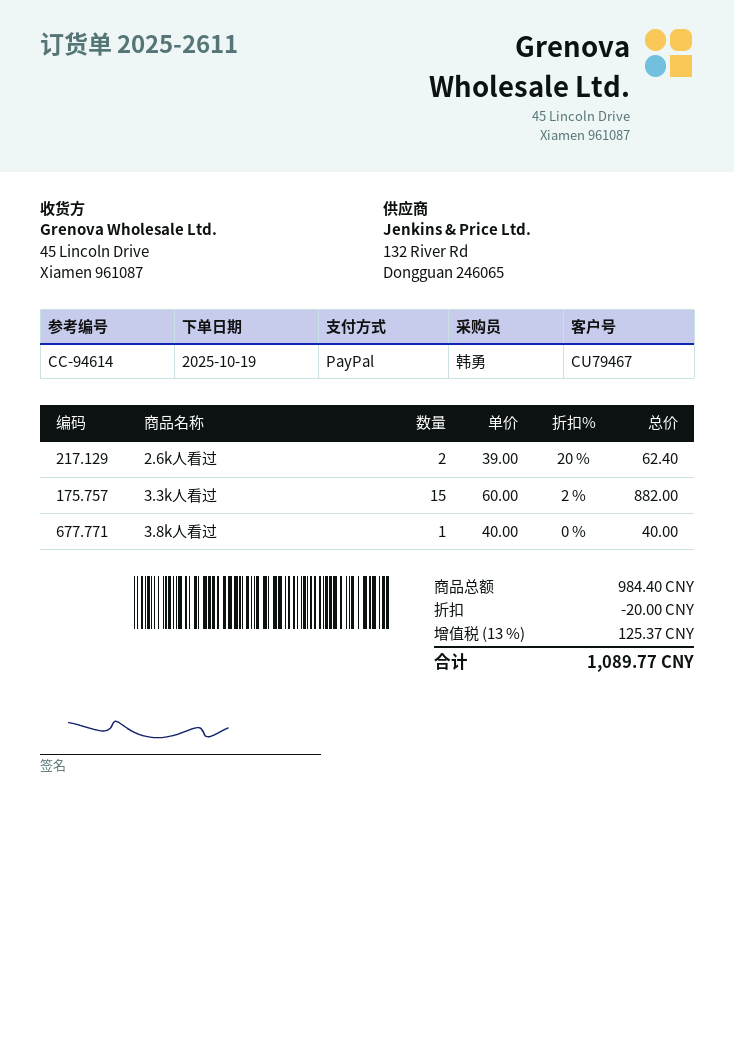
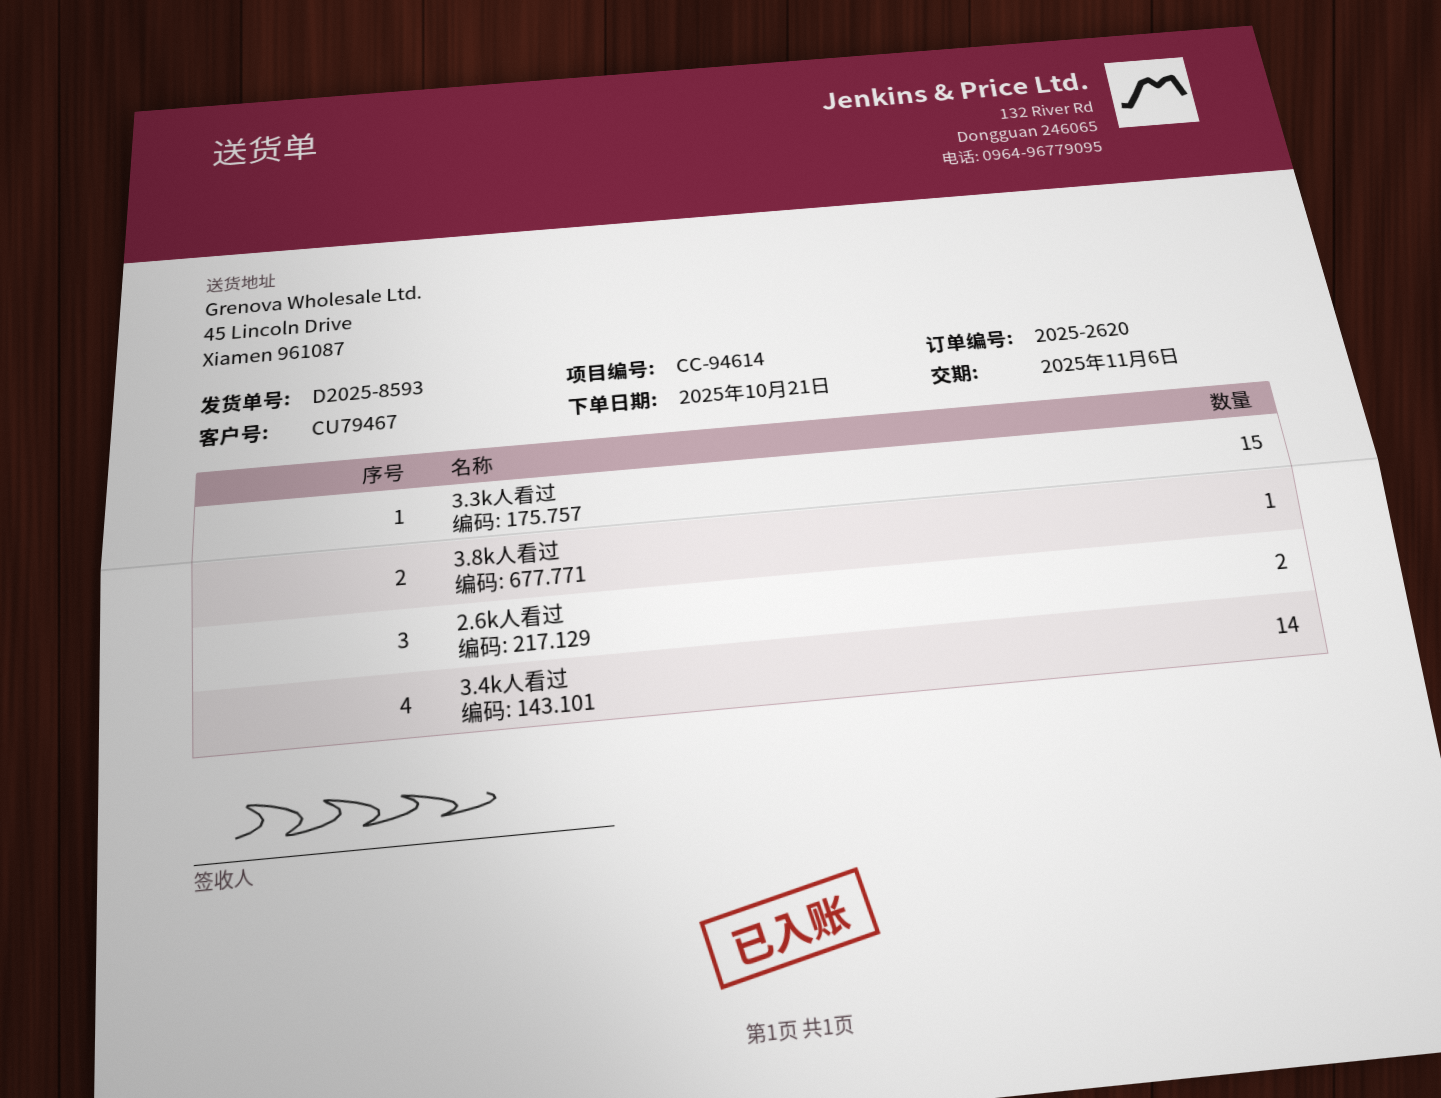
order number: 2025-2611 -> 2025-2620
order date: 2025-10-19 -> 2025-10-21
3.4k人看过: none -> 14

